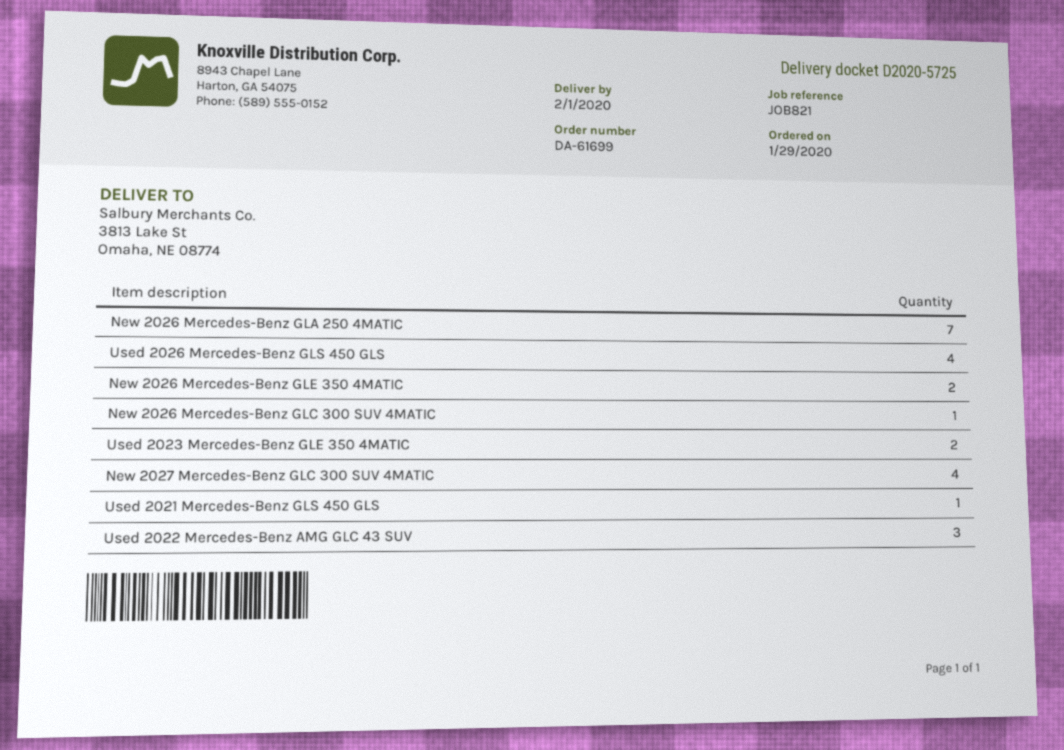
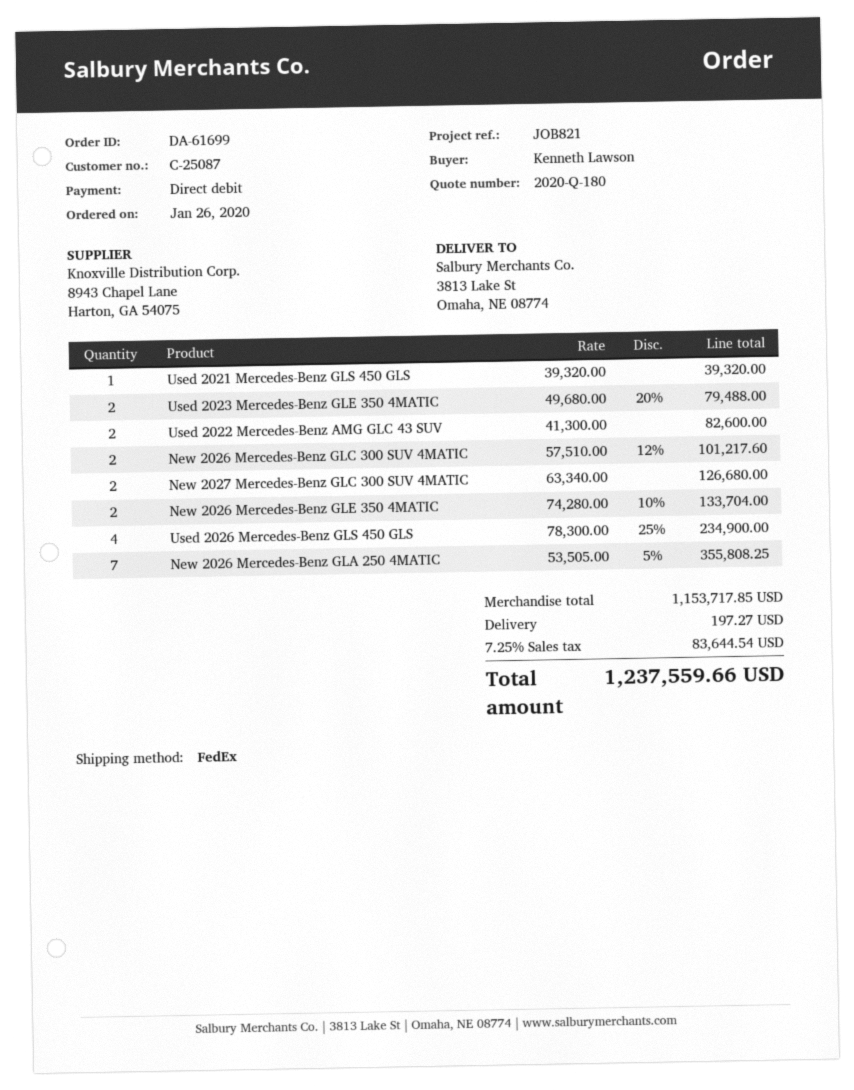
order date: 2020-01-29 -> 2020-01-26
New 2026 Mercedes-Benz GLC 300 SUV 4MATIC: 1 -> 2
New 2027 Mercedes-Benz GLC 300 SUV 4MATIC: 4 -> 2
Used 2022 Mercedes-Benz AMG GLC 43 SUV: 3 -> 2

